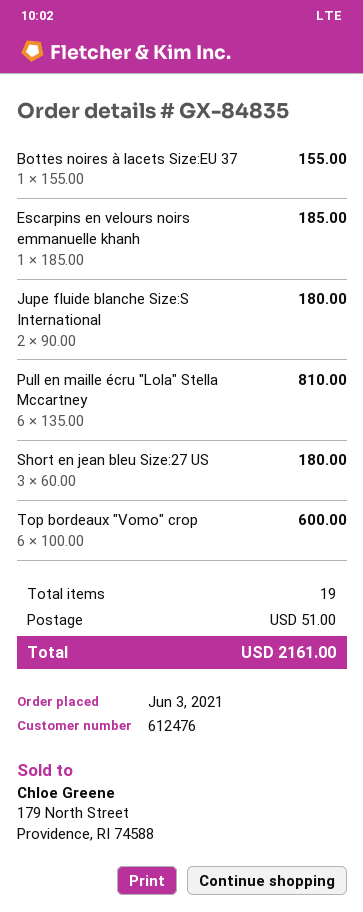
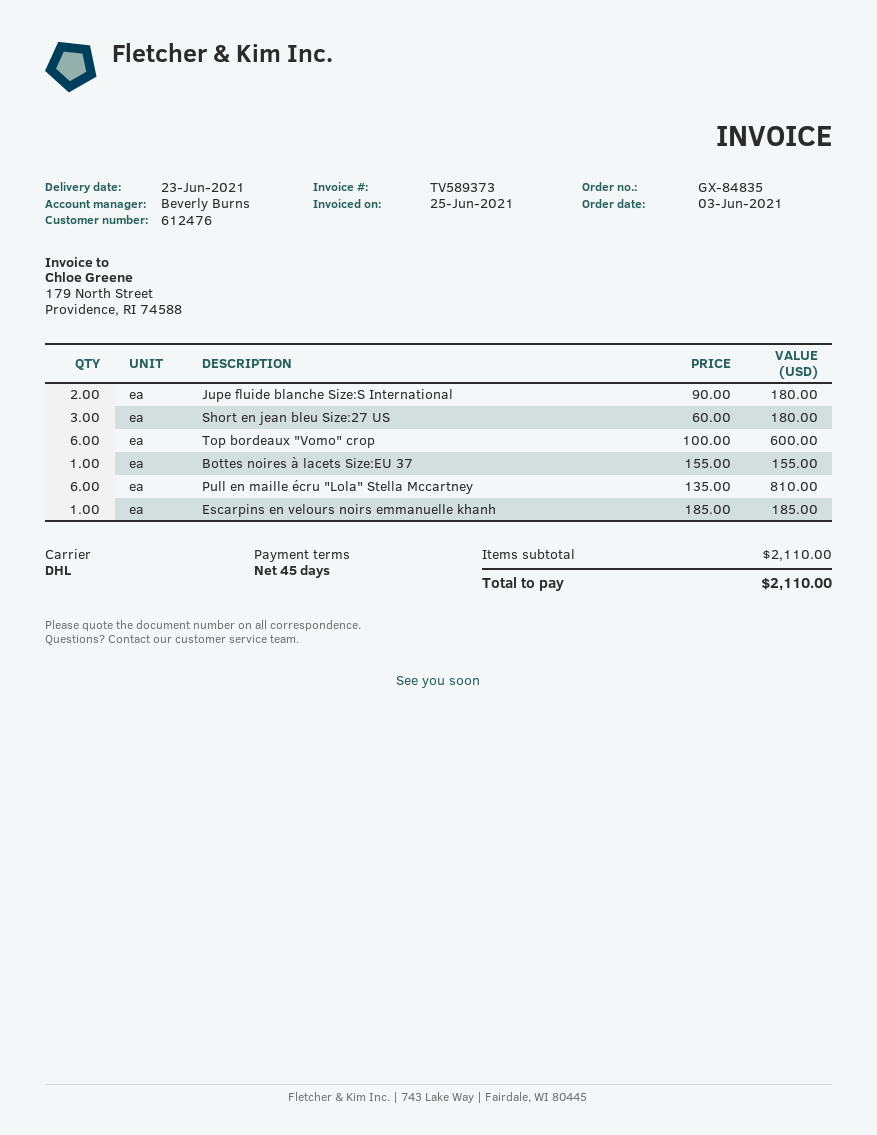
shipping: 51.00 -> none
total: 2161.00 -> 2110.00

